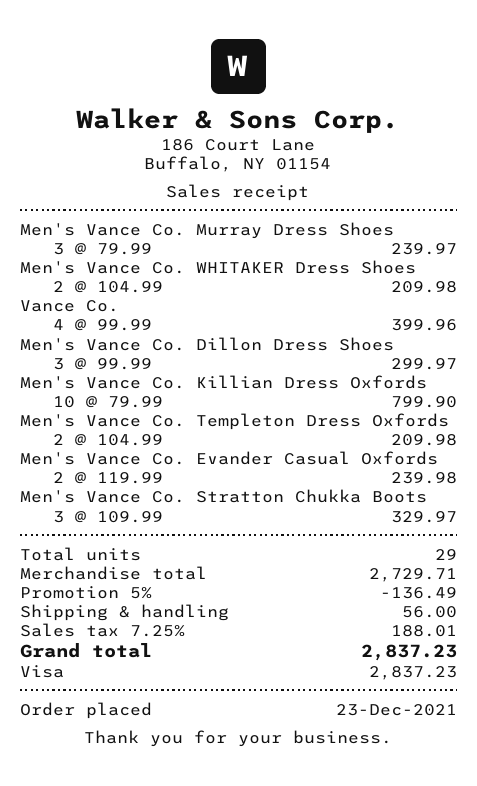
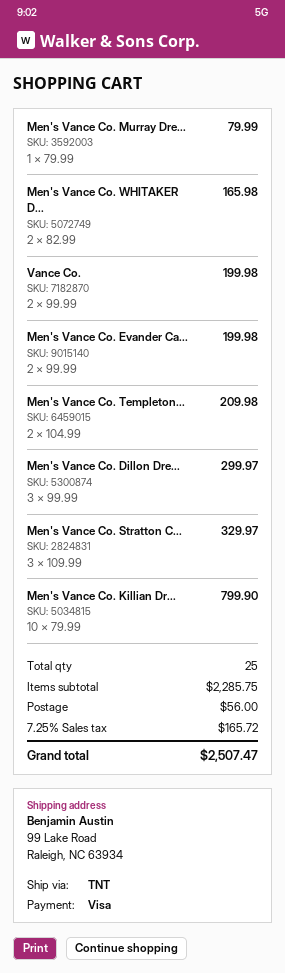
Men's Vance Co. Murray Dress Shoes: 3 x 79.99 = 239.97 -> 1 x 79.99 = 79.99
Men's Vance Co. WHITAKER Dress Shoes: 2 x 104.99 = 209.98 -> 2 x 82.99 = 165.98
Vance Co.: 4 x 99.99 = 399.96 -> 2 x 99.99 = 199.98
Men's Vance Co. Evander Casual Oxfords: 2 x 119.99 = 239.98 -> 2 x 99.99 = 199.98
total quantity: 29 -> 25
subtotal: 2729.71 -> 2285.75
discount: 5% = 136.49 -> none
tax: 7.25% = 188.01 -> 7.25% = 165.72
total: 2837.23 -> 2507.47

